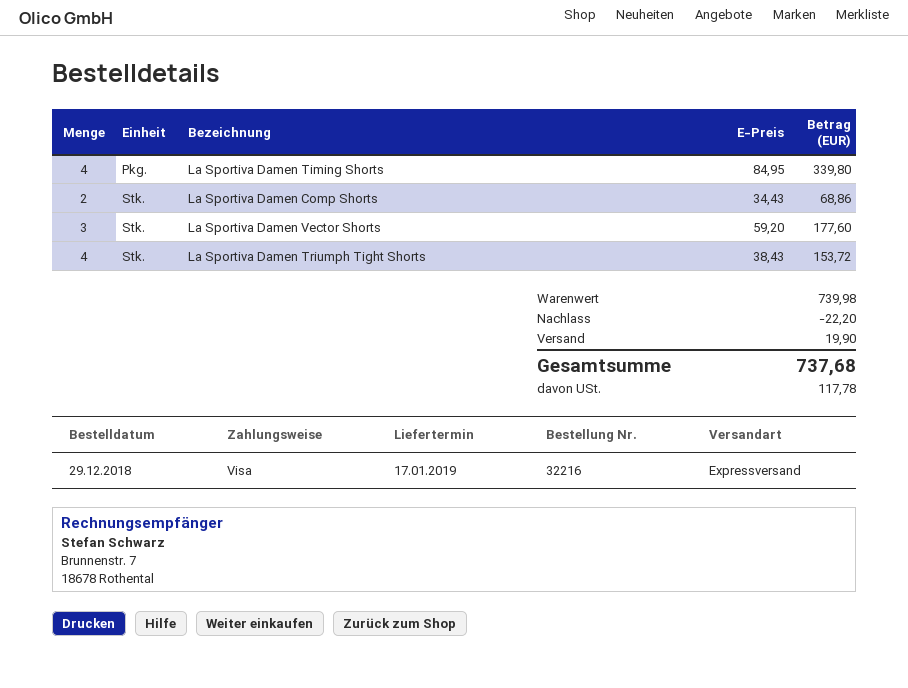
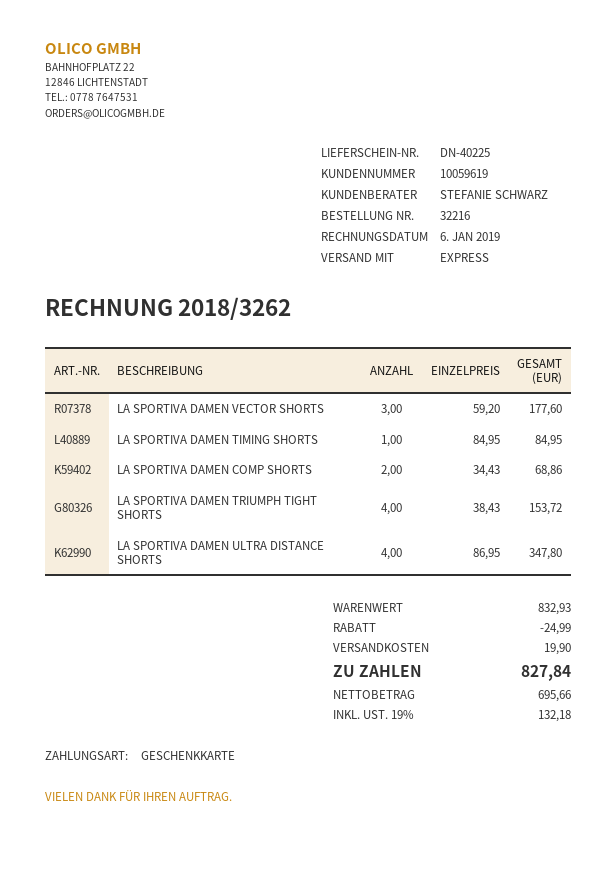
payment method: Visa -> gift card
La Sportiva Damen Timing Shorts: 4 x 84.95 = 339.80 -> 1 x 84.95 = 84.95
LA SPORTIVA DAMEN ULTRA DISTANCE SHORTS: none -> 4 x 86.95 = 347.80
subtotal: 739.98 -> 832.93
discount: 22.20 -> 24.99
tax: 117.78 -> 132.18
total: 737.68 -> 827.84

